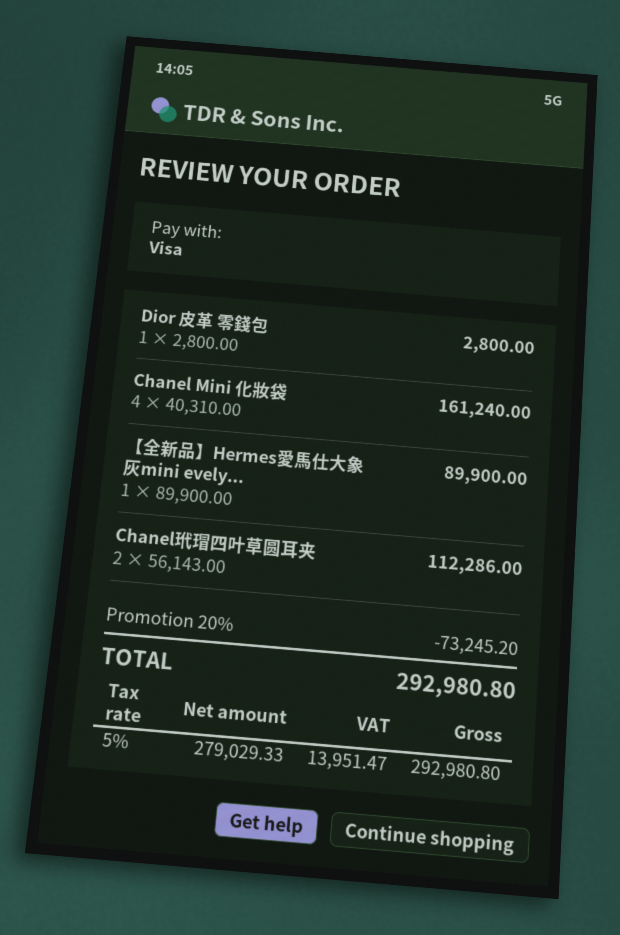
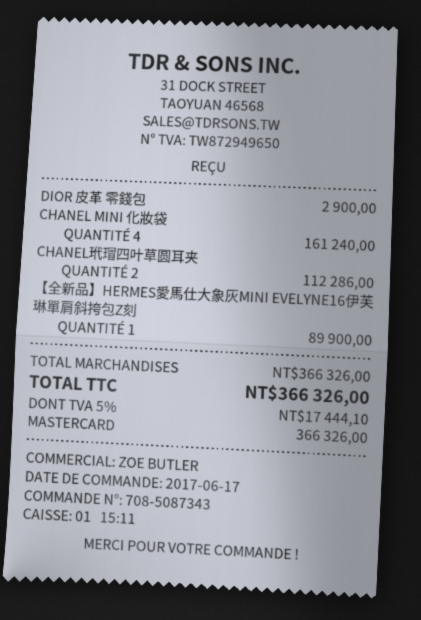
payment method: Visa -> Mastercard
Dior 皮革 零錢包: 1 for 2800.00 -> 1 for 2900.00
discount: 20% = 73245.20 -> none
tax: 5% = 13951.47 -> 5% = 17444.10
total: 292980.80 -> 366326.00

